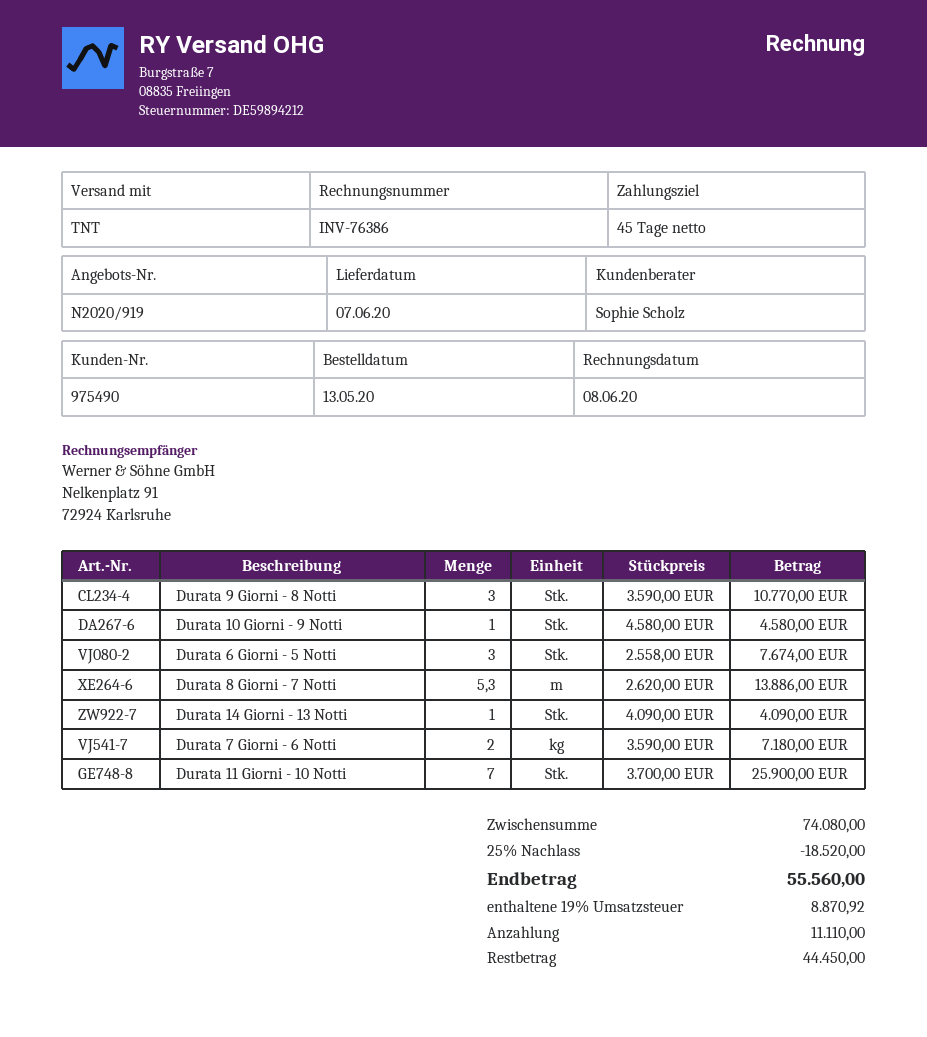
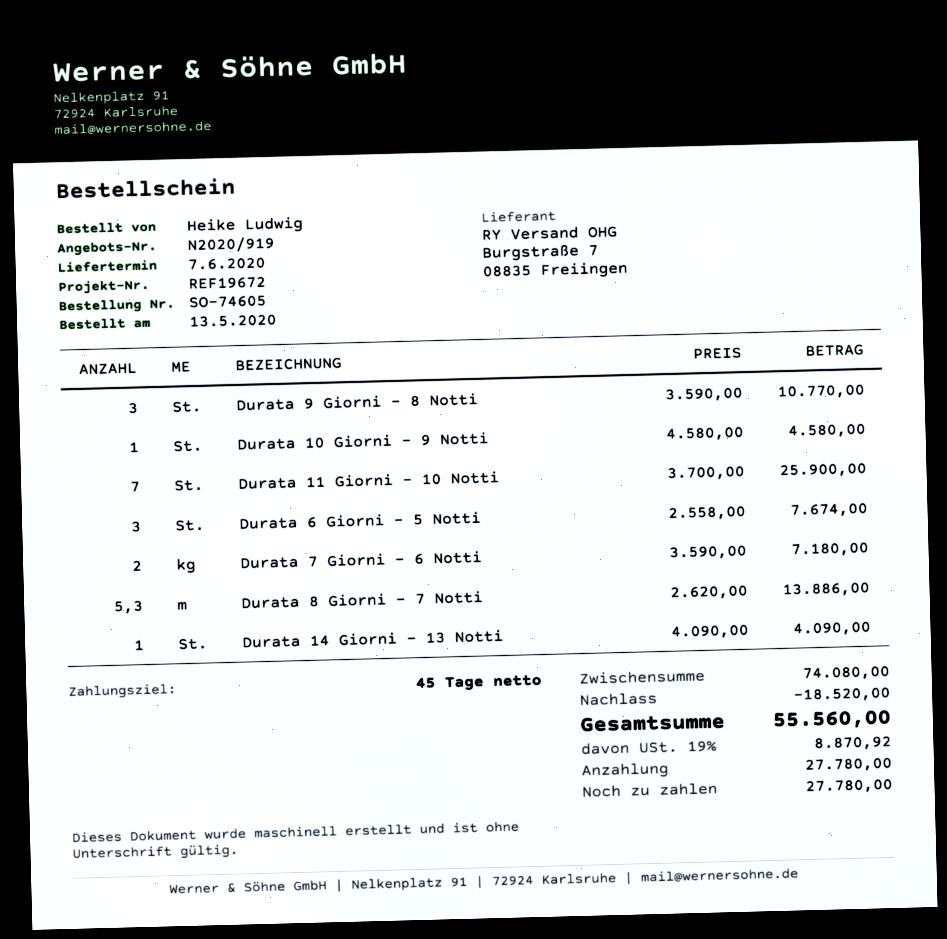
deposit: 11110.00 -> 27780.00
balance: 44450.00 -> 27780.00

